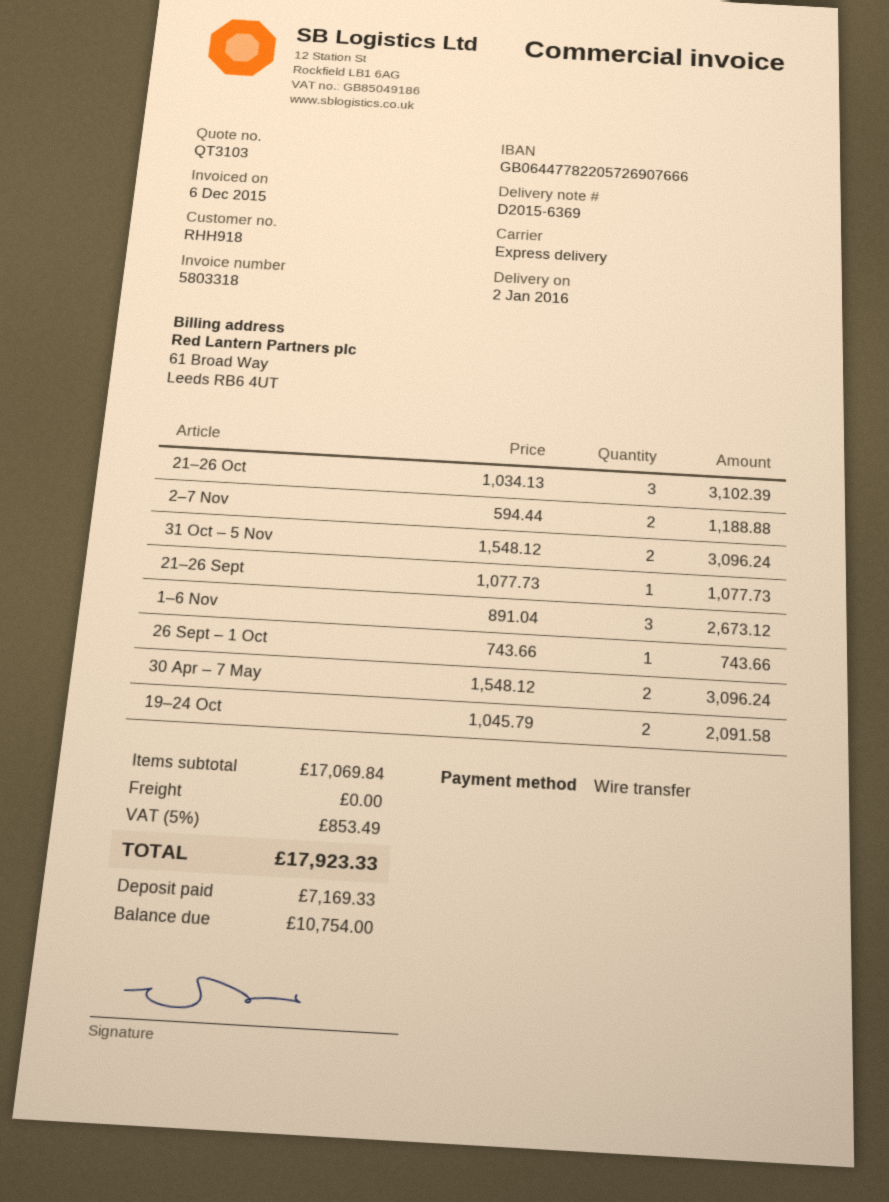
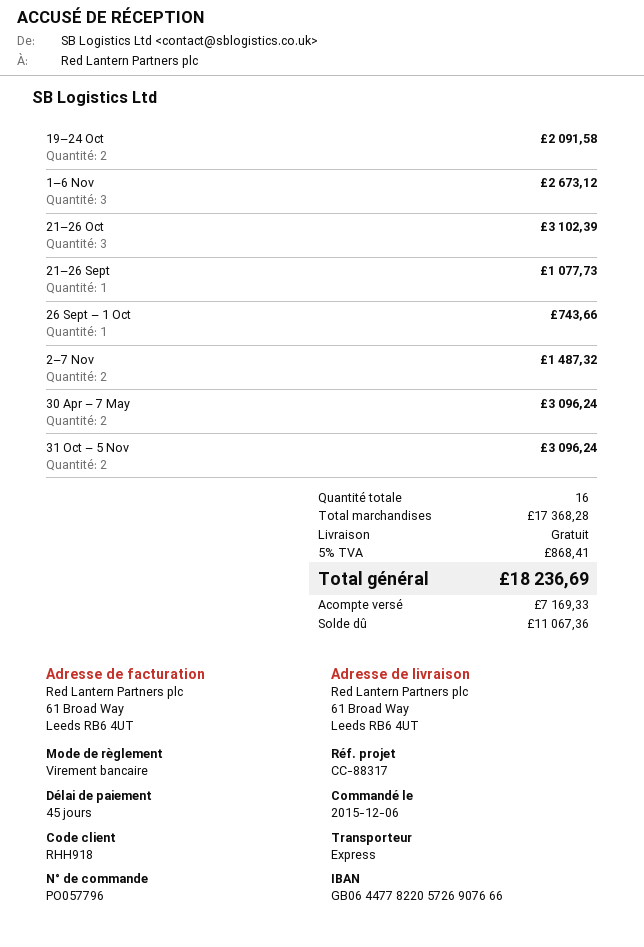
2–7 Nov: 2 for 1188.88 -> 2 for 1487.32
subtotal: 17069.84 -> 17368.28
tax: 5% = 853.49 -> 5% = 868.41
total: 17923.33 -> 18236.69
balance: 10754.00 -> 11067.36

